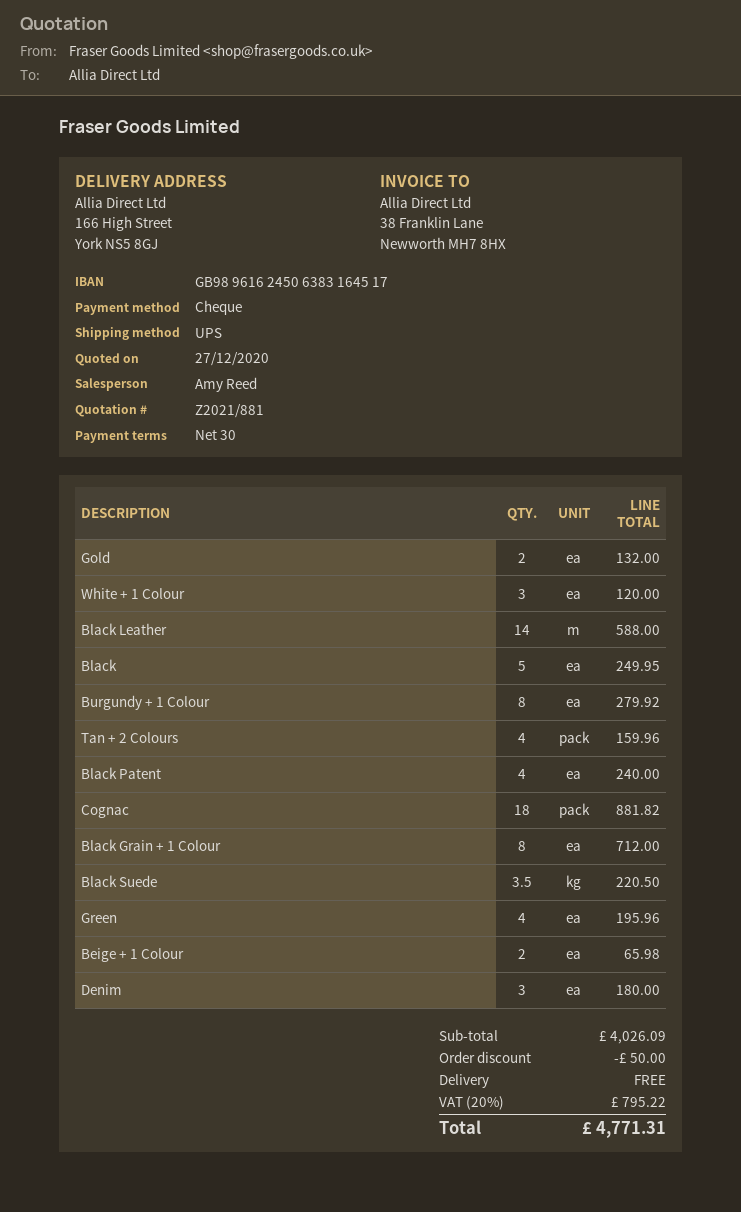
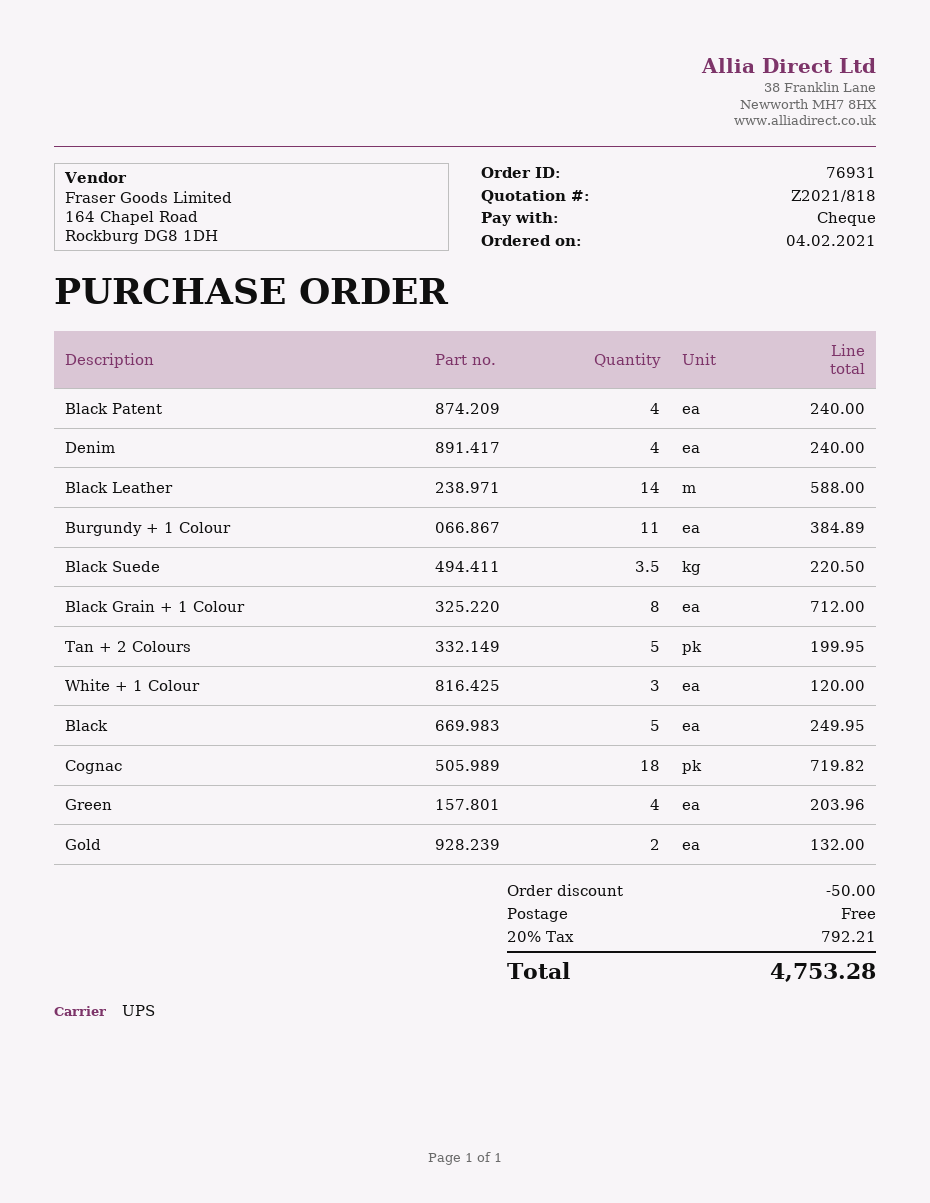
quote number: Z2021/881 -> Z2021/818
Burgundy + 1 Colour: 8 for 279.92 -> 11 for 384.89
Tan + 2 Colours: 4 for 159.96 -> 5 for 199.95
Cognac: 18 for 881.82 -> 18 for 719.82
Green: 4 for 195.96 -> 4 for 203.96
Beige + 1 Colour: 2 for 65.98 -> none
Denim: 3 for 180.00 -> 4 for 240.00
tax: 20% = 795.22 -> 20% = 792.21
total: 4771.31 -> 4753.28

